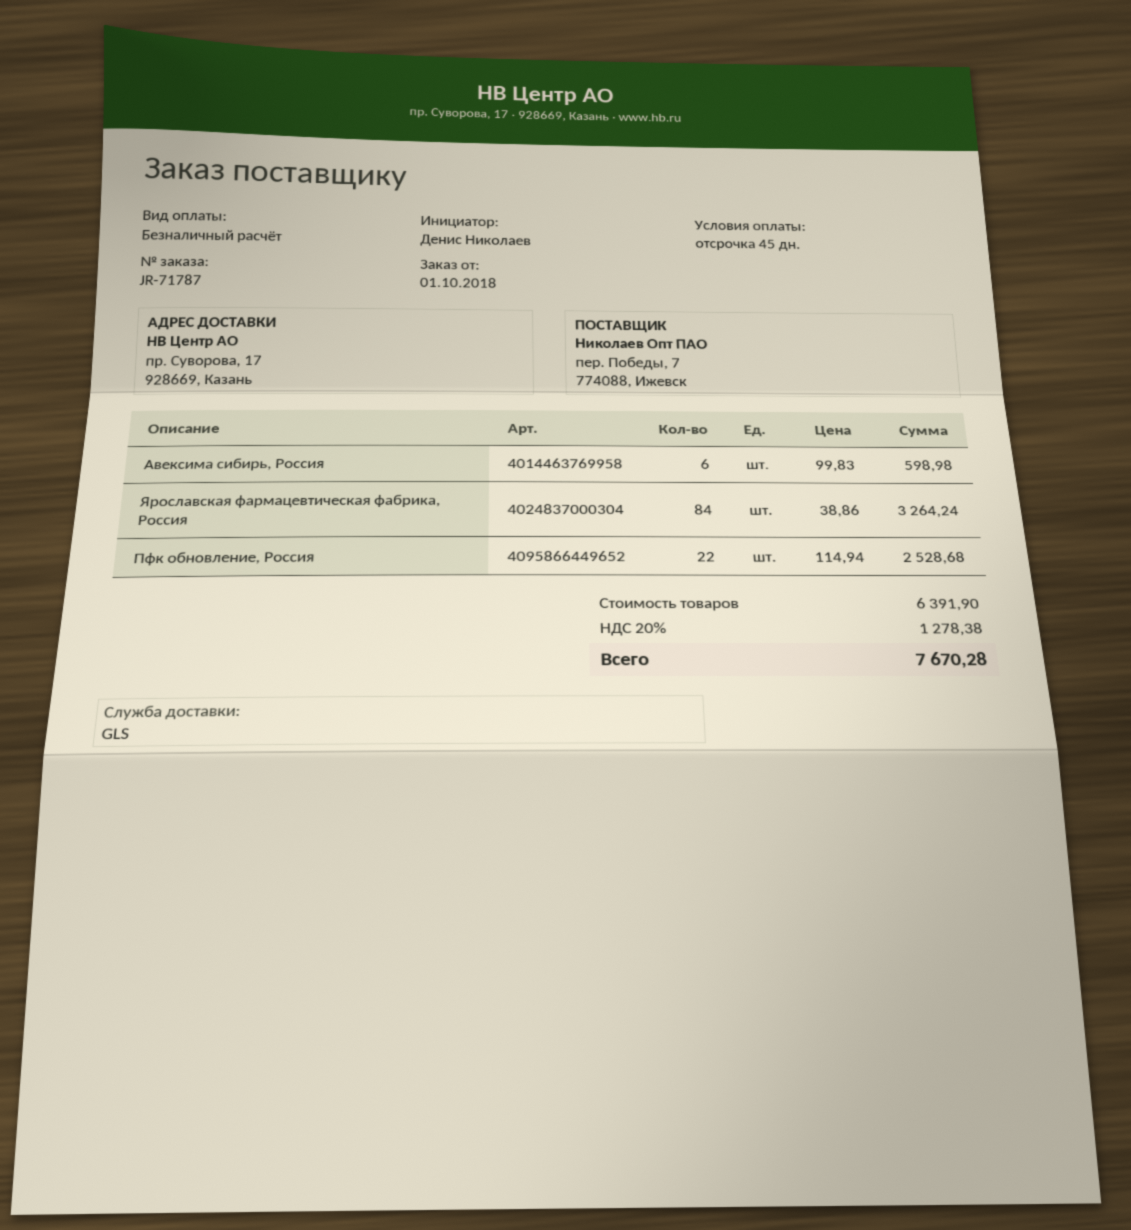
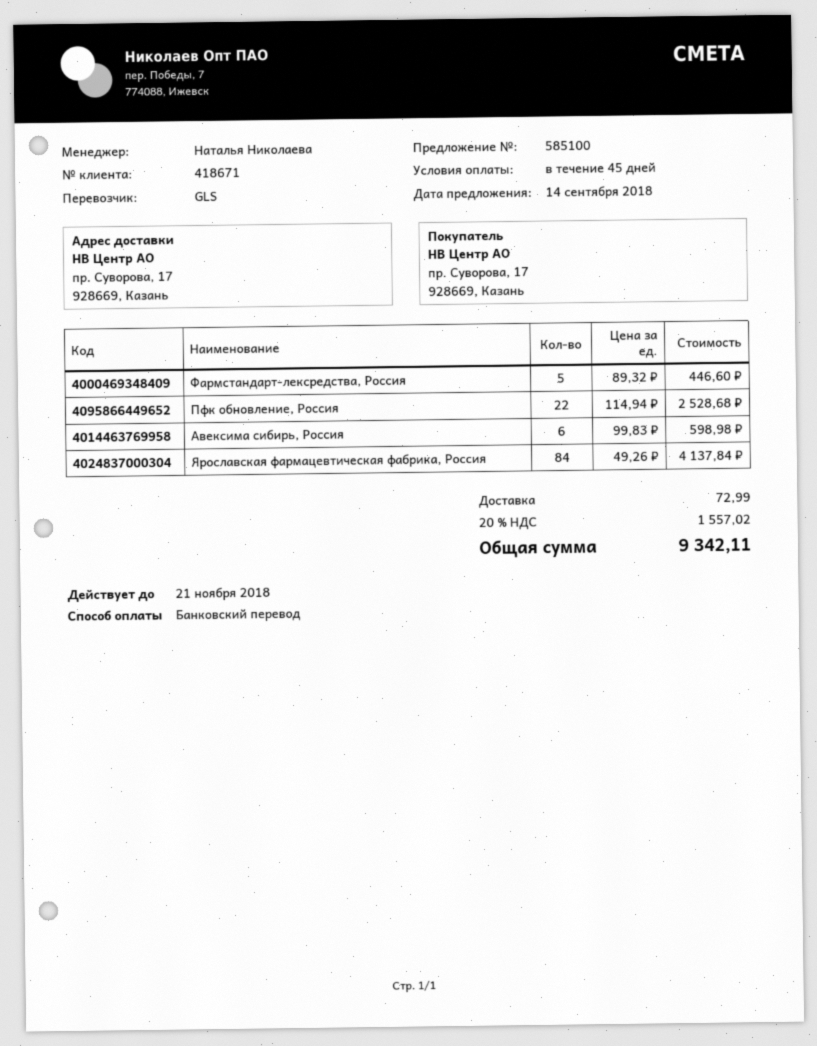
Ярославская фармацевтическая фабрика, Россия: 84 x 38.86 = 3264.24 -> 84 x 49.26 = 4137.84
Фармстандарт-лексредства, Россия: none -> 5 x 89.32 = 446.60
shipping: none -> 72.99
tax: 20% = 1278.38 -> 20% = 1557.02
total: 7670.28 -> 9342.11

